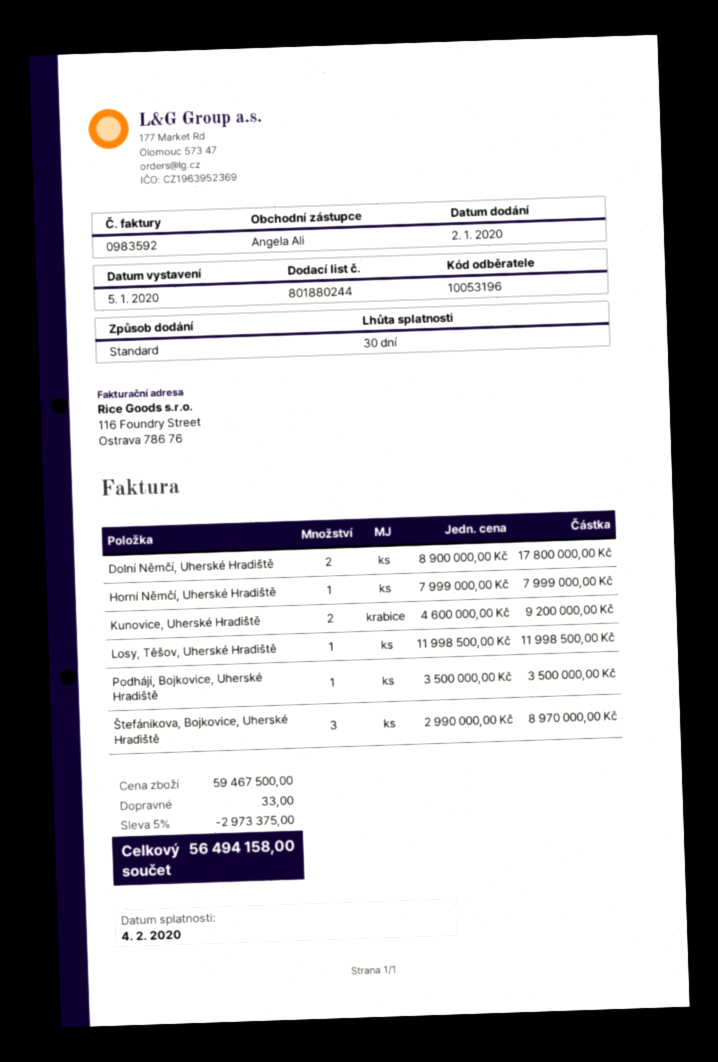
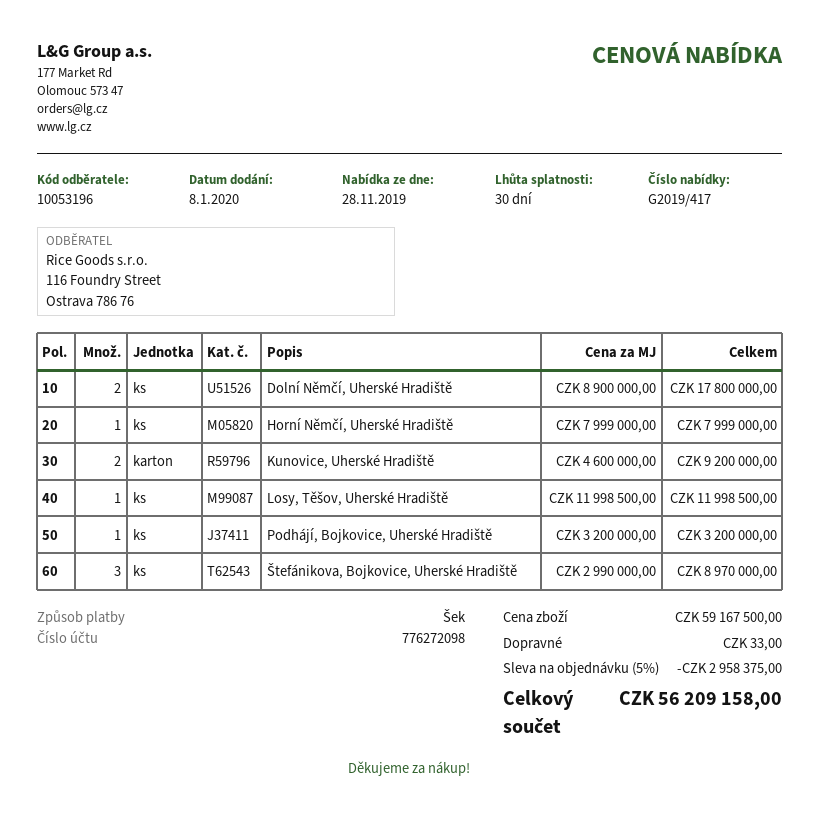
delivery date: 2020-01-02 -> 2020-01-08
Podhájí, Bojkovice, Uherské Hradiště: 1 x 3500000.00 = 3500000.00 -> 1 x 3200000.00 = 3200000.00
subtotal: 59467500.00 -> 59167500.00
discount: 5% = 2973375.00 -> 5% = 2958375.00
total: 56494158.00 -> 56209158.00

